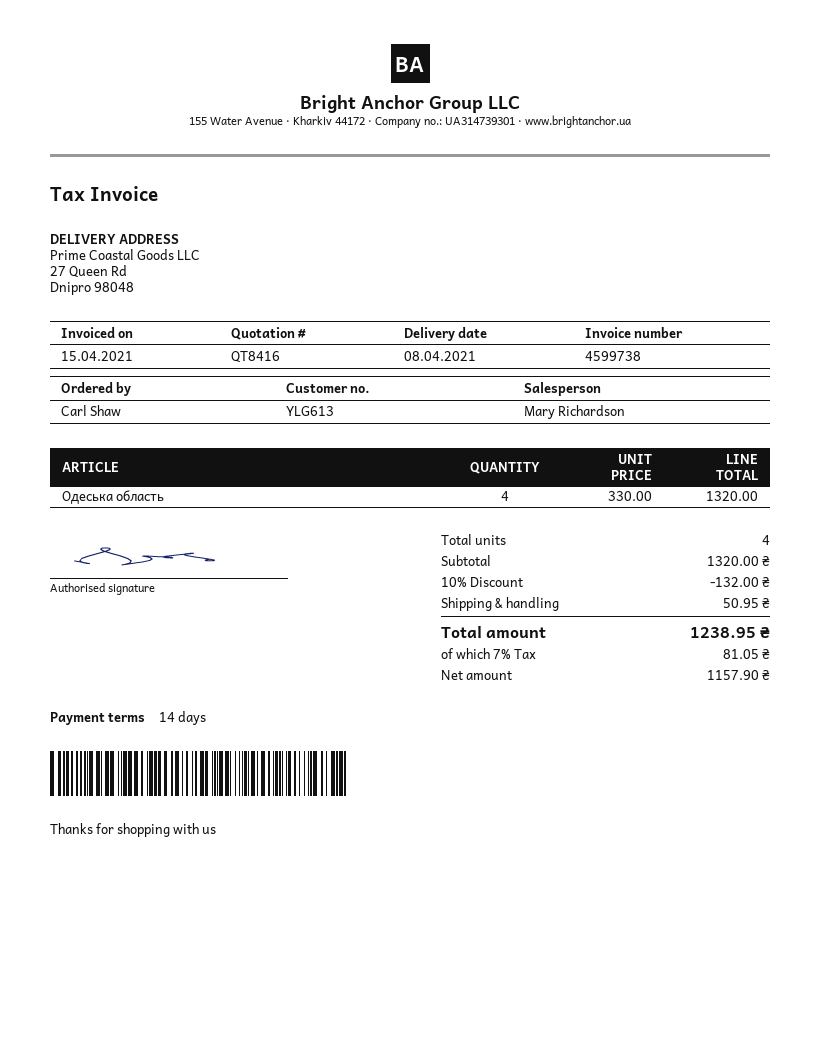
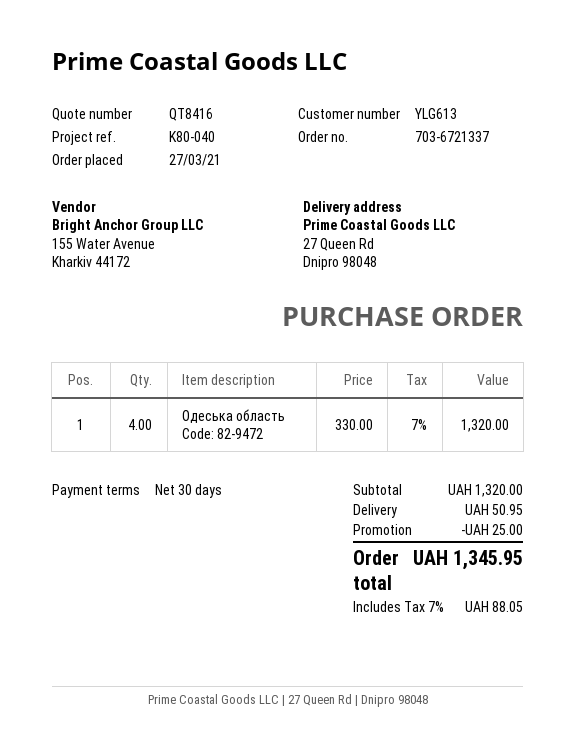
payment terms: 14 days -> 30 days
discount: 132.00 -> 25.00
tax: 7% = 81.05 -> 7% = 88.05
total: 1238.95 -> 1345.95

